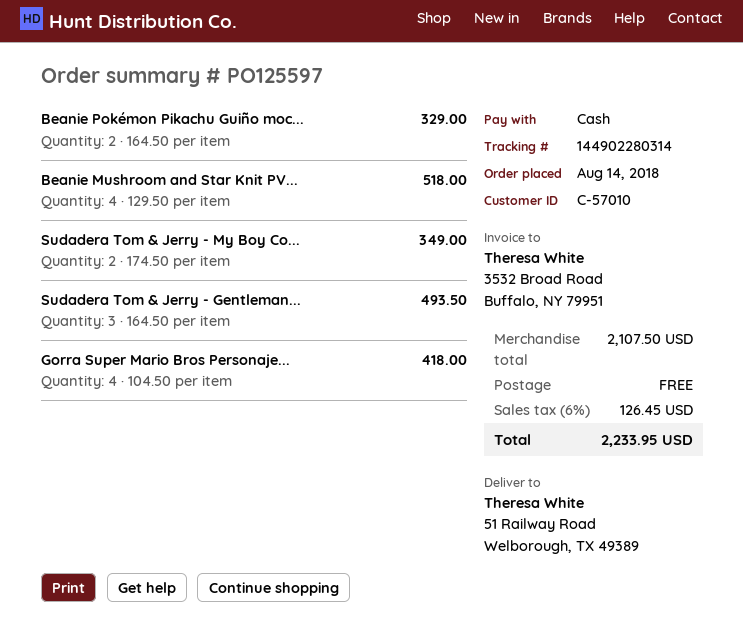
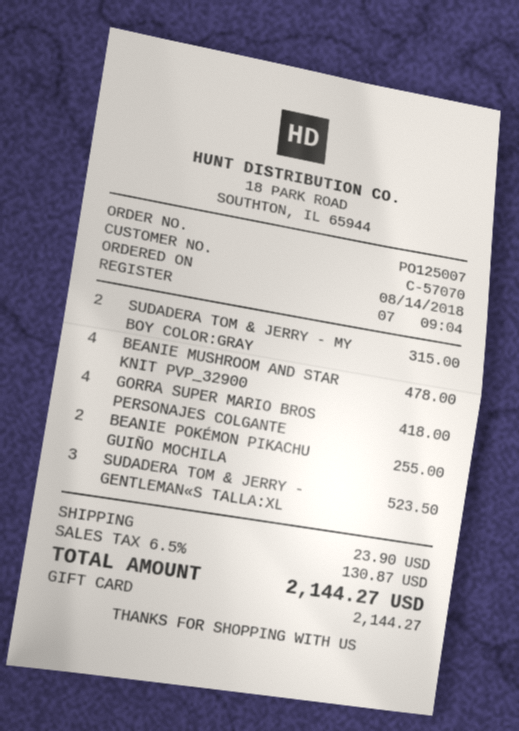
order number: PO125597 -> PO125007
customer number: C-57010 -> C-57070
payment method: cash -> gift card
Beanie Pokémon Pikachu Guiño moc...: 2 for 329.00 -> 2 for 255.00
Beanie Mushroom and Star Knit PV...: 4 for 518.00 -> 4 for 478.00
Sudadera Tom & Jerry - My Boy Co...: 2 for 349.00 -> 2 for 315.00
Sudadera Tom & Jerry - Gentleman...: 3 for 493.50 -> 3 for 523.50
shipping: 0.00 -> 23.90
tax: 6% = 126.45 -> 6.5% = 130.87
total: 2233.95 -> 2144.27

